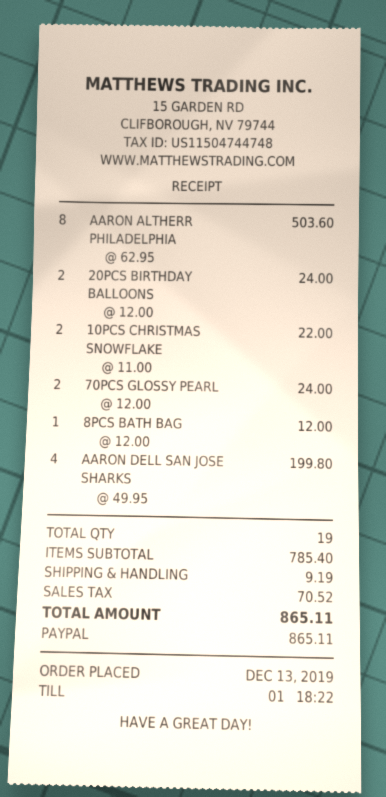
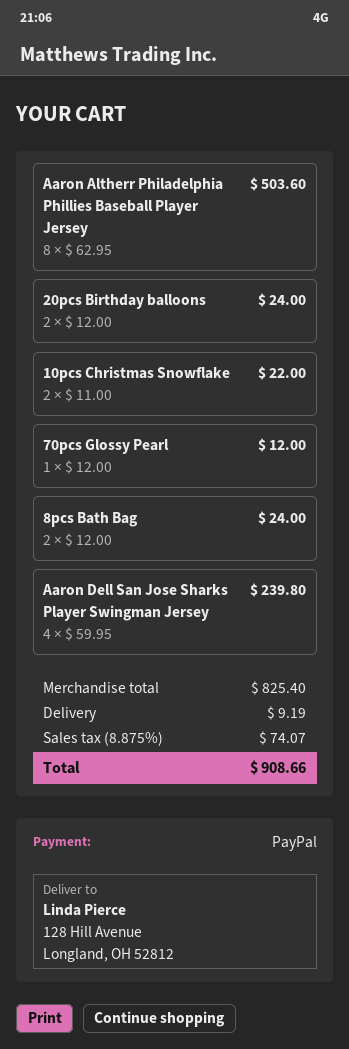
70PCS GLOSSY PEARL: 2 x 12.00 = 24.00 -> 1 x 12.00 = 12.00
8PCS BATH BAG: 1 x 12.00 = 12.00 -> 2 x 12.00 = 24.00
AARON DELL SAN JOSE SHARKS: 4 x 49.95 = 199.80 -> 4 x 59.95 = 239.80
subtotal: 785.40 -> 825.40
tax: 70.52 -> 74.07
total: 865.11 -> 908.66

